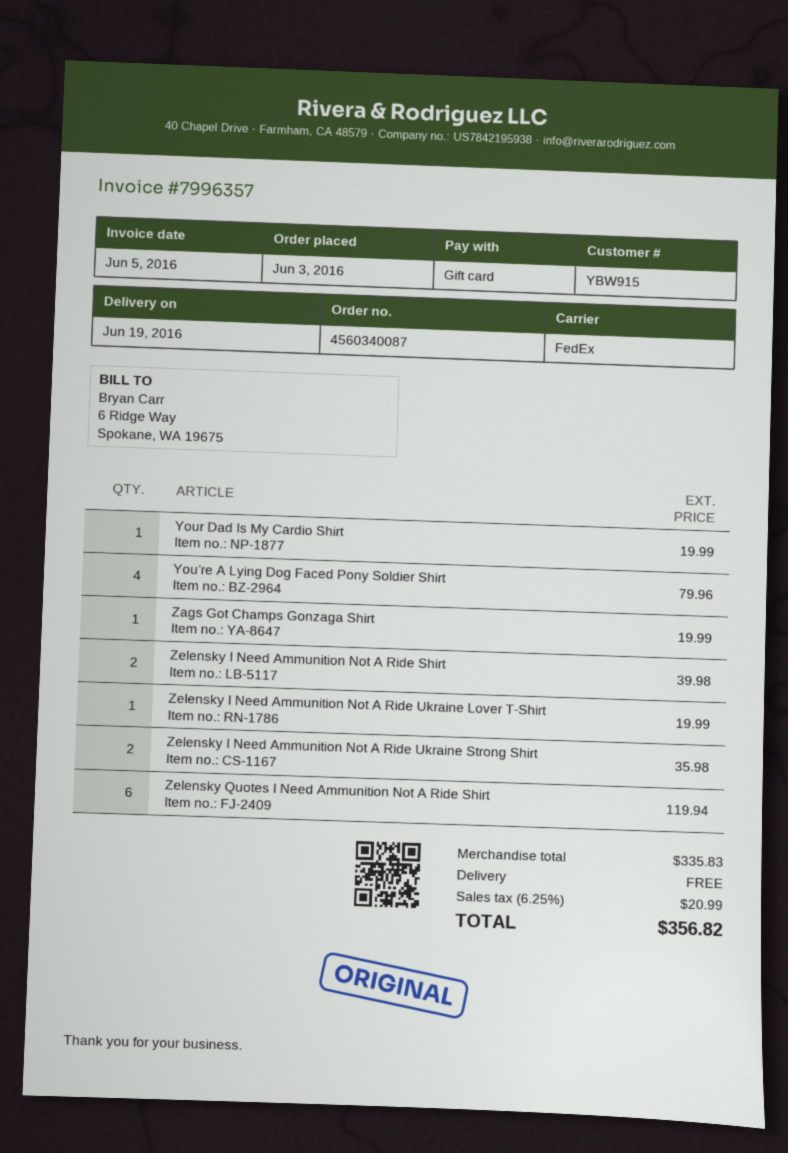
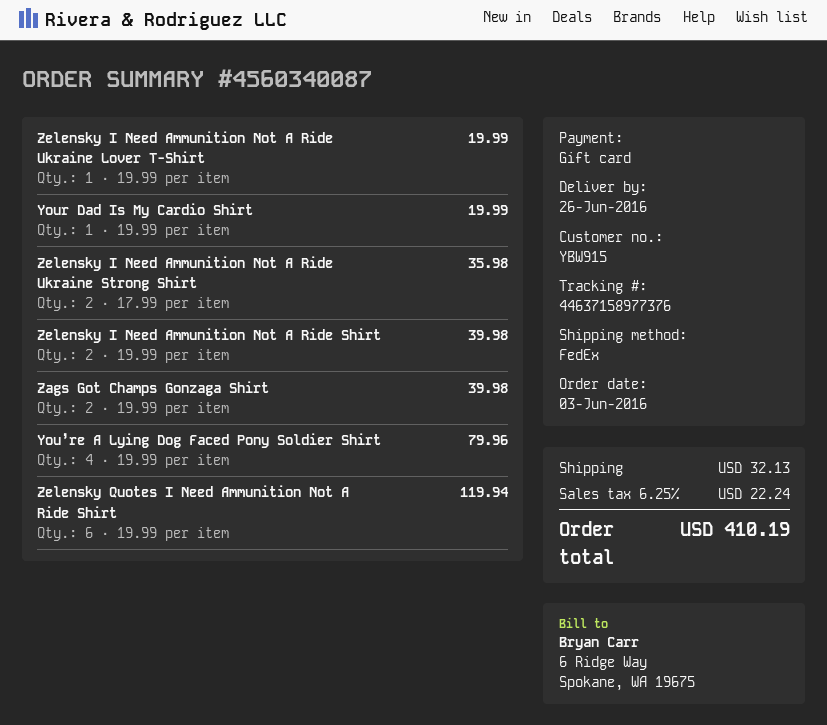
delivery date: 2016-06-19 -> 2016-06-26
Zags Got Champs Gonzaga Shirt: 1 for 19.99 -> 2 for 39.98
shipping: 0.00 -> 32.13
tax: 6.25% = 20.99 -> 6.25% = 22.24
total: 356.82 -> 410.19

